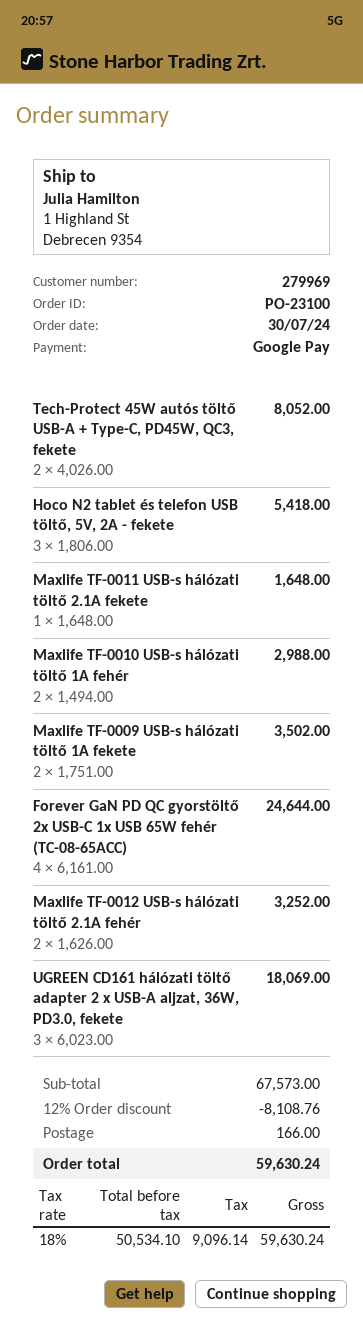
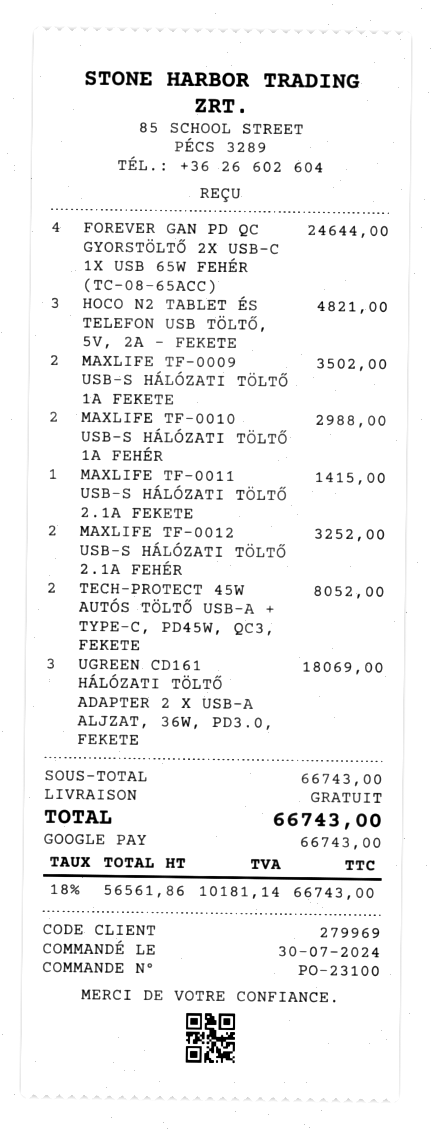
Hoco N2 tablet és telefon USB töltő, 5V, 2A - fekete: 3 for 5418.00 -> 3 for 4821.00
Maxlife TF-0011 USB-s hálózati töltő 2.1A fekete: 1 for 1648.00 -> 1 for 1415.00
subtotal: 67573.00 -> 66743.00
discount: 12% = 8108.76 -> none
shipping: 166.00 -> 0.00
net: 50534.10 -> 56561.86
tax: 18% = 9096.14 -> 18% = 10181.14
total: 59630.24 -> 66743.00

